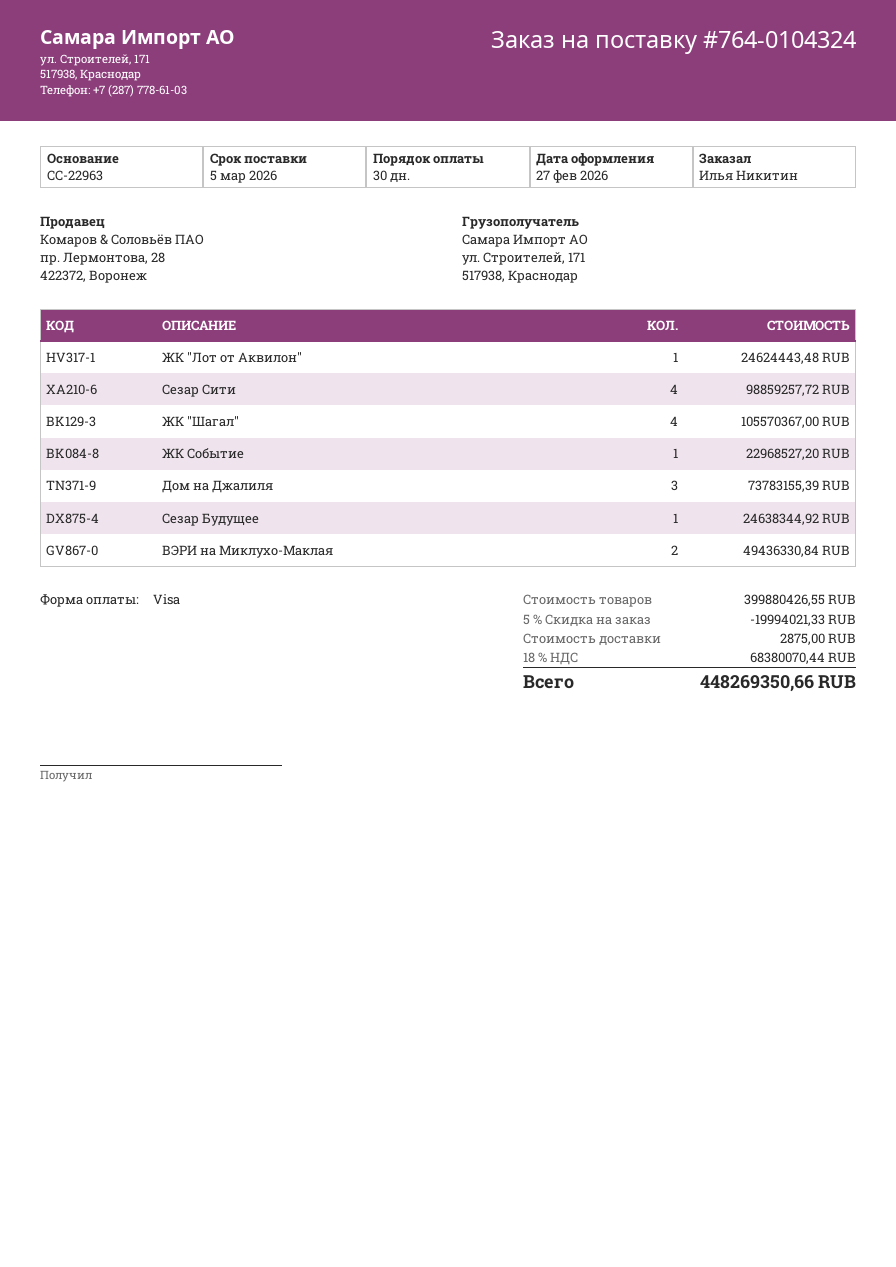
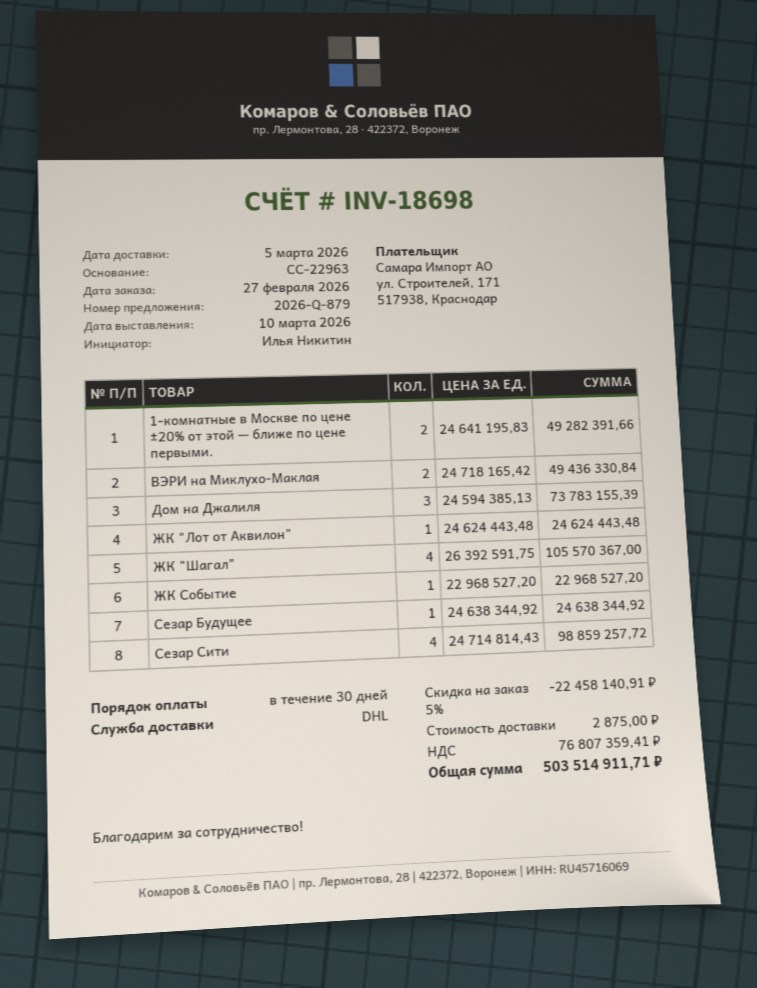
1-комнатные в Москве по цене ±20% от этой — ближе по цене первыми.: none -> 2 for 49282391.66
discount: 5% = 19994021.33 -> 5% = 22458140.91
tax: 68380070.44 -> 76807359.41
total: 448269350.66 -> 503514911.71

